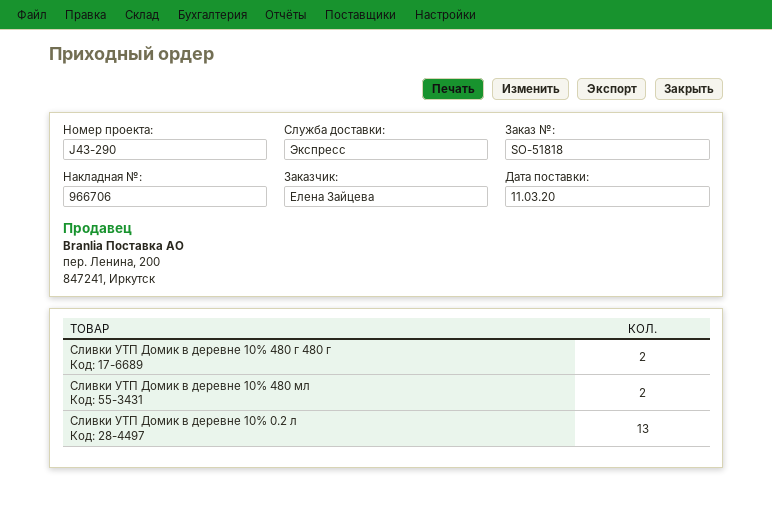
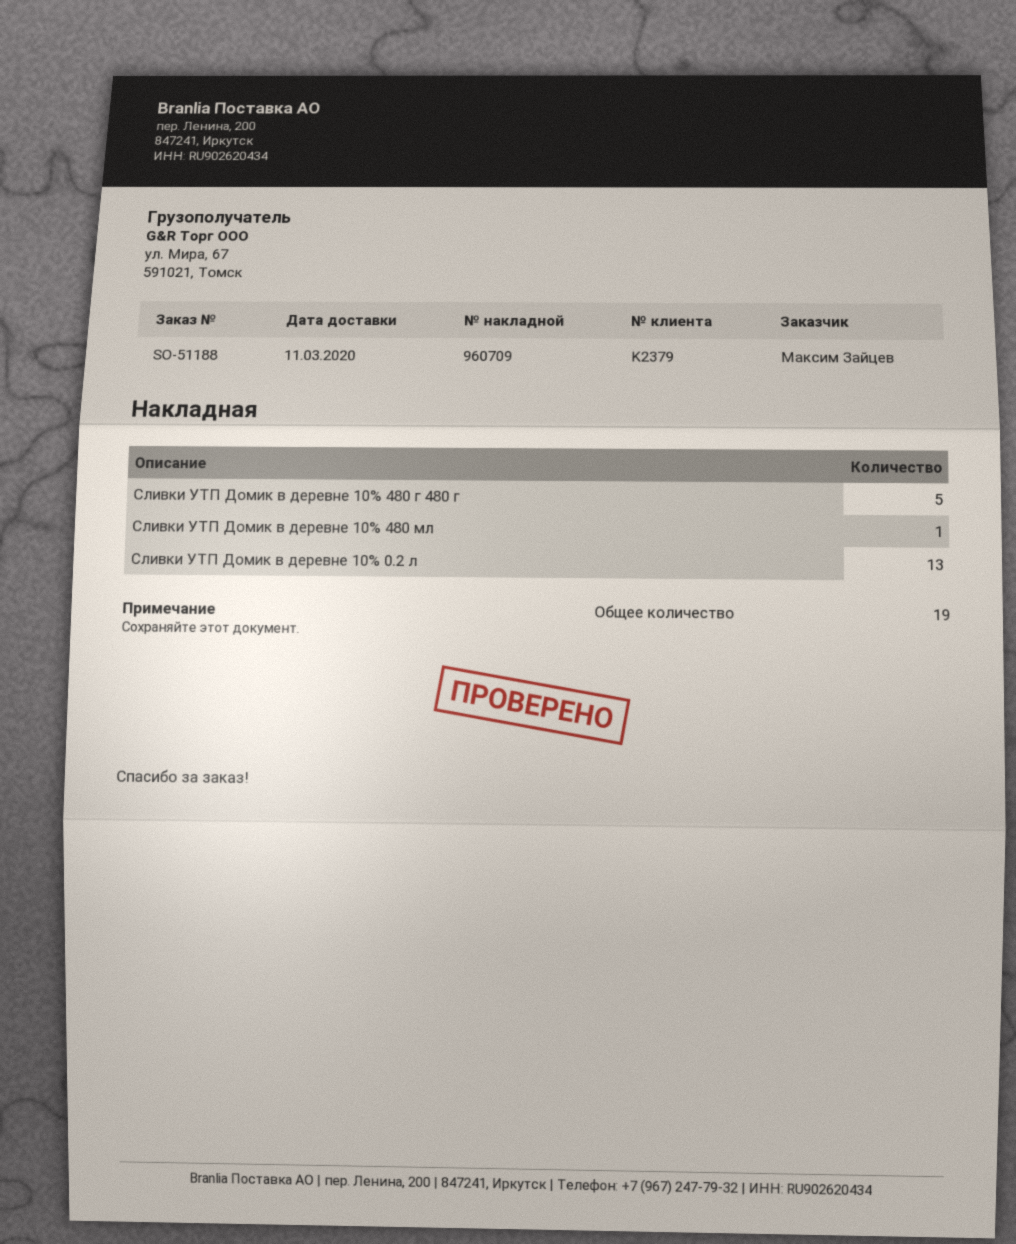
order number: SO-51818 -> SO-51188
delivery note number: 966706 -> 960709
ordered by: Елена Зайцева -> Максим Зайцев
Сливки УТП Домик в деревне 10% 480 г 480 г: 2 -> 5
Сливки УТП Домик в деревне 10% 480 мл: 2 -> 1

